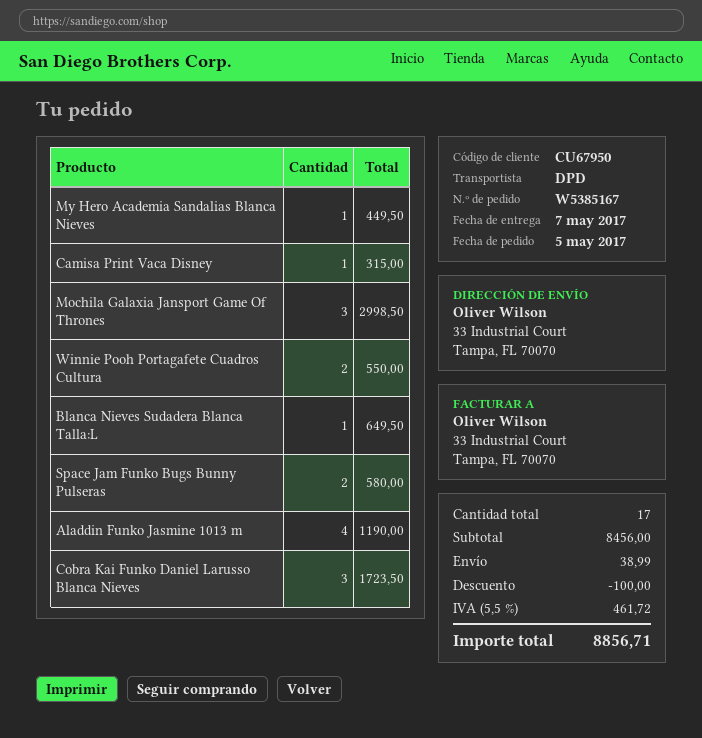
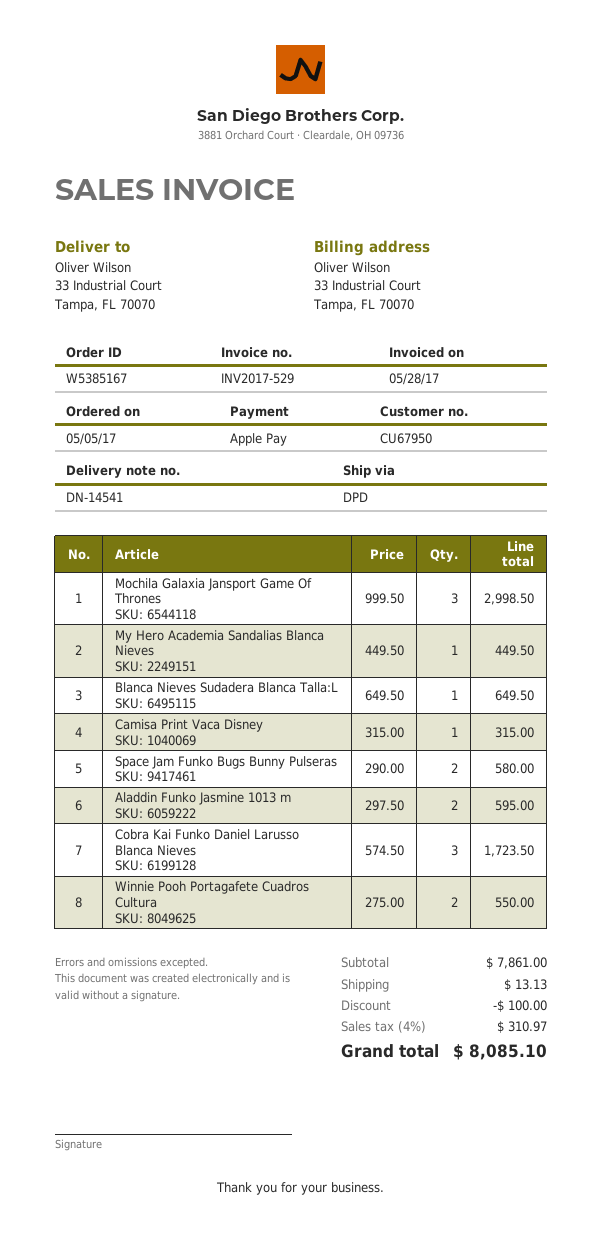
Aladdin Funko Jasmine 1013 m: 4 for 1190.00 -> 2 for 595.00
subtotal: 8456.00 -> 7861.00
shipping: 38.99 -> 13.13
tax: 5.5% = 461.72 -> 4% = 310.97
total: 8856.71 -> 8085.10

